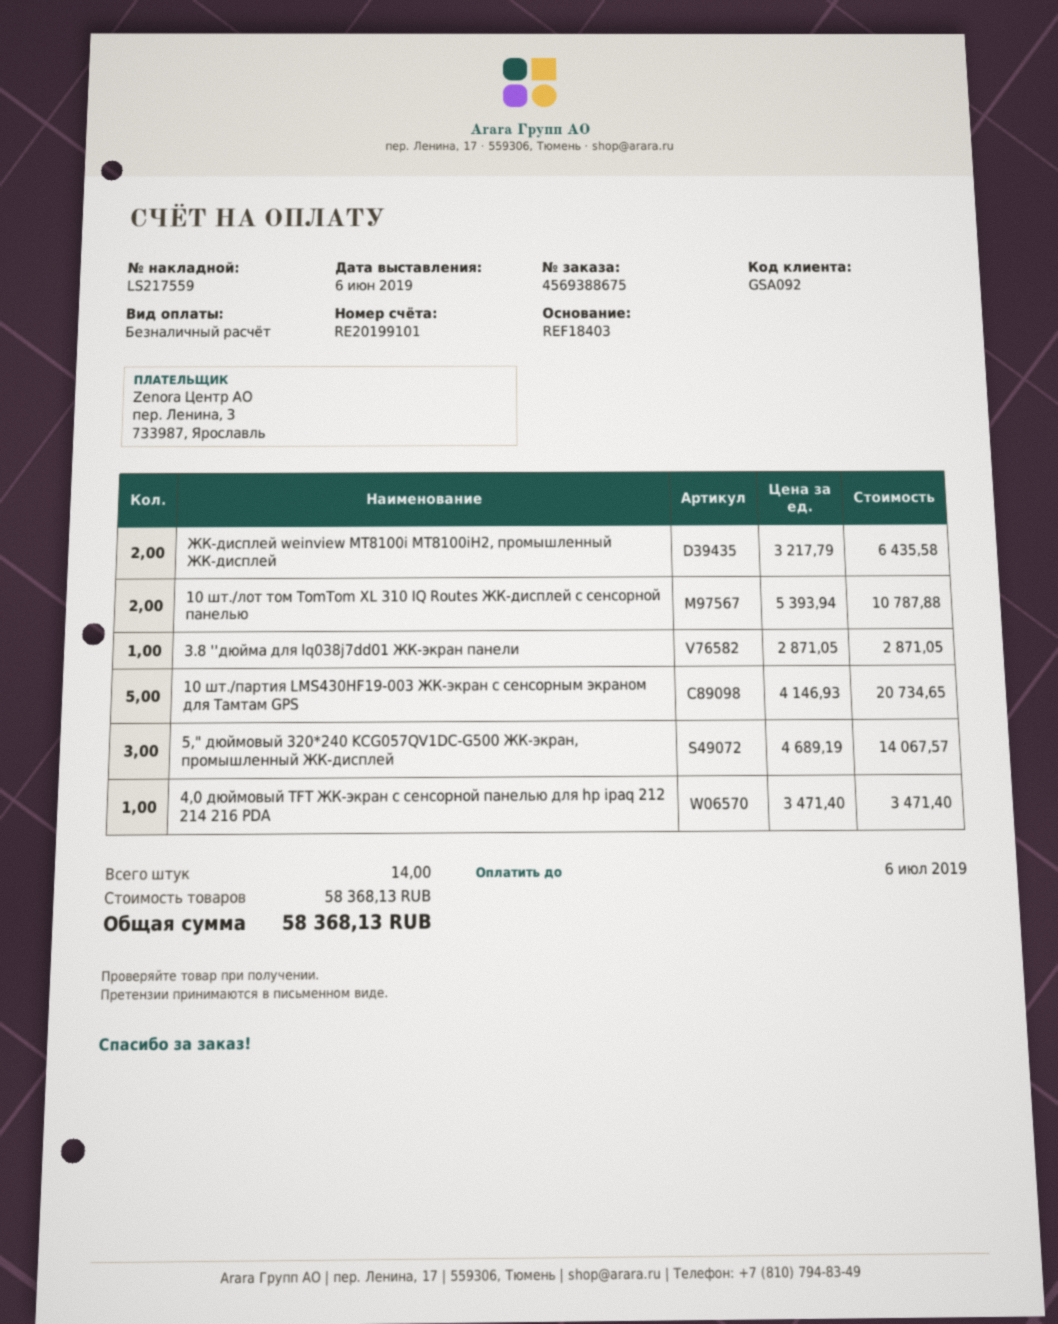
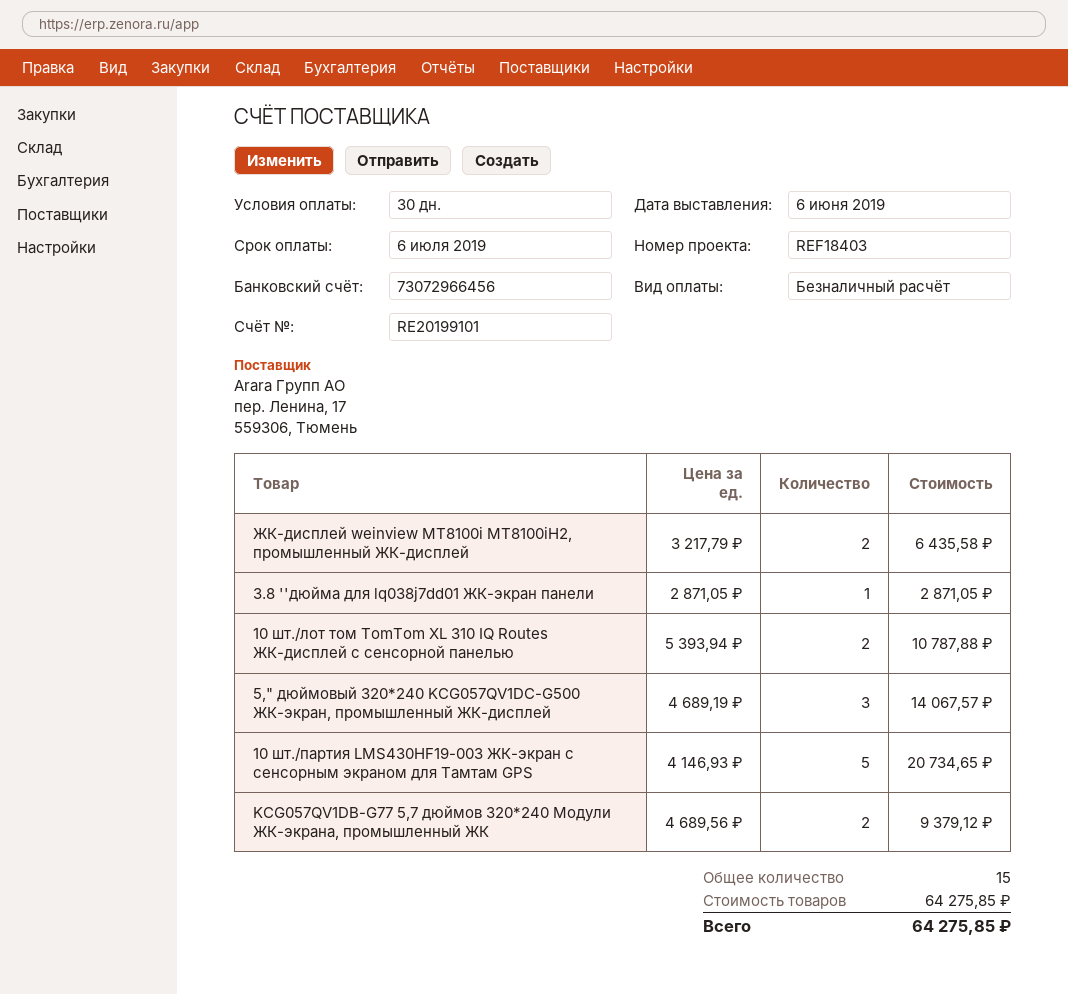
4,0 дюймовый TFT ЖК-экран с сенсорной панелью для hp ipaq 212 214 216 PDA: 1 x 3471.40 = 3471.40 -> none
KCG057QV1DB-G77 5,7 дюймов 320*240 Модули ЖК-экрана, промышленный ЖК: none -> 2 x 4689.56 = 9379.12
total quantity: 14 -> 15
subtotal: 58368.13 -> 64275.85
total: 58368.13 -> 64275.85

